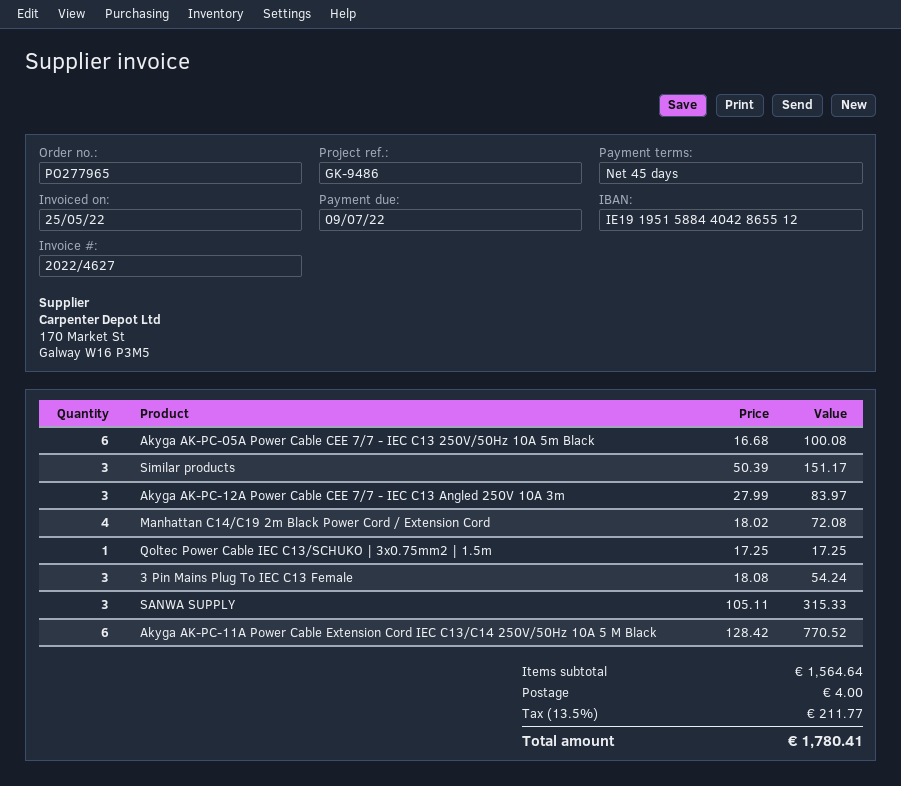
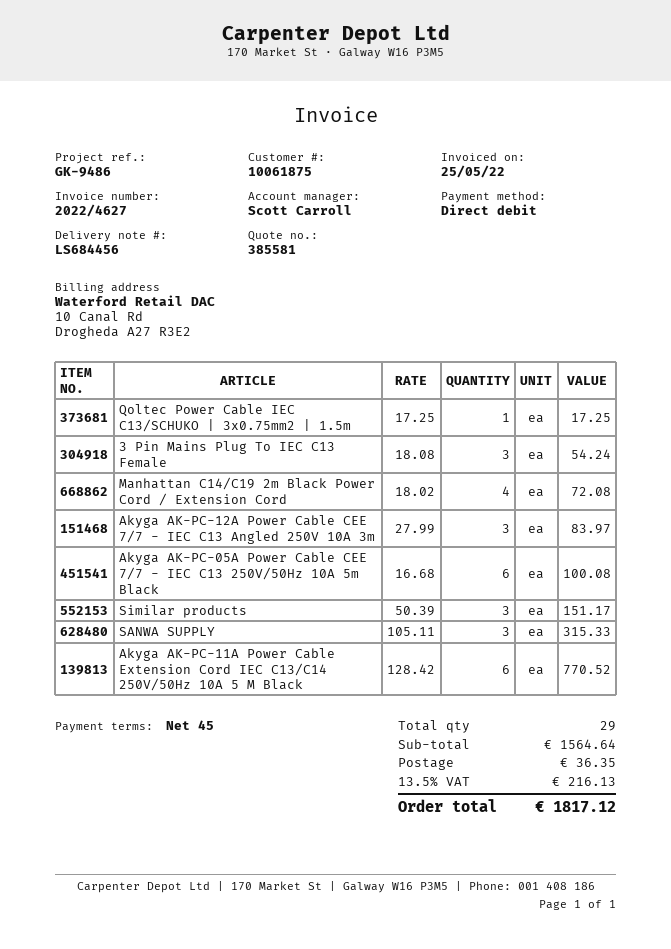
shipping: 4.00 -> 36.35
tax: 13.5% = 211.77 -> 13.5% = 216.13
total: 1780.41 -> 1817.12

